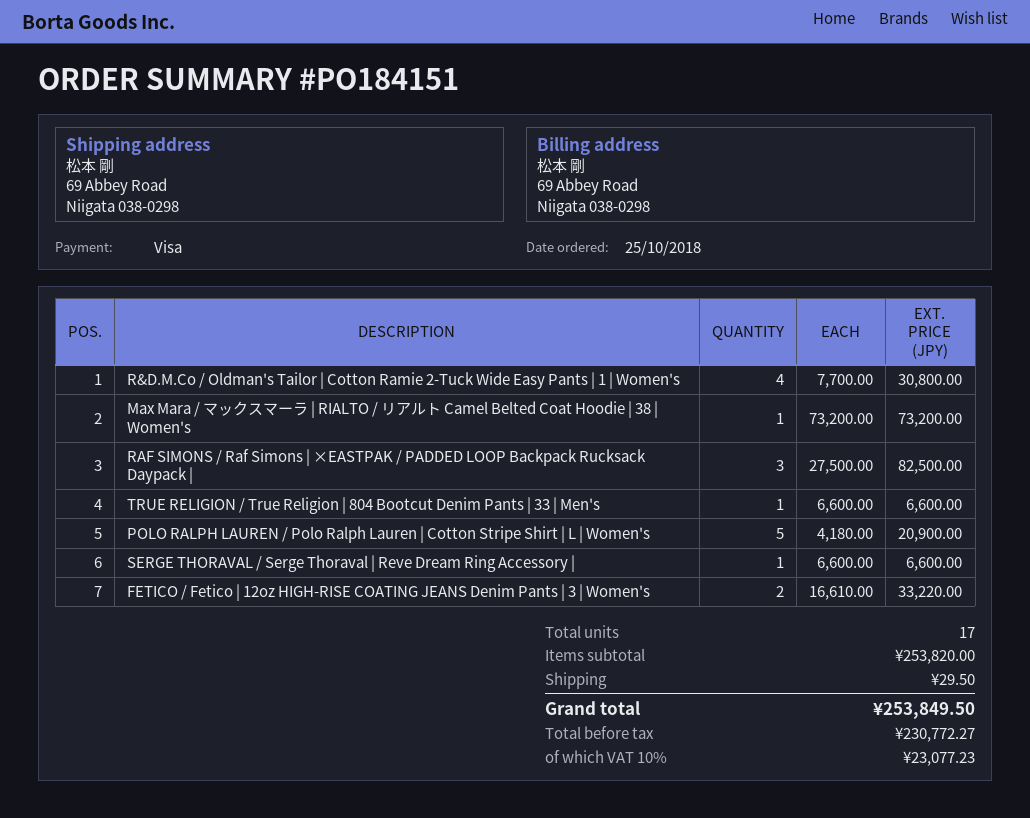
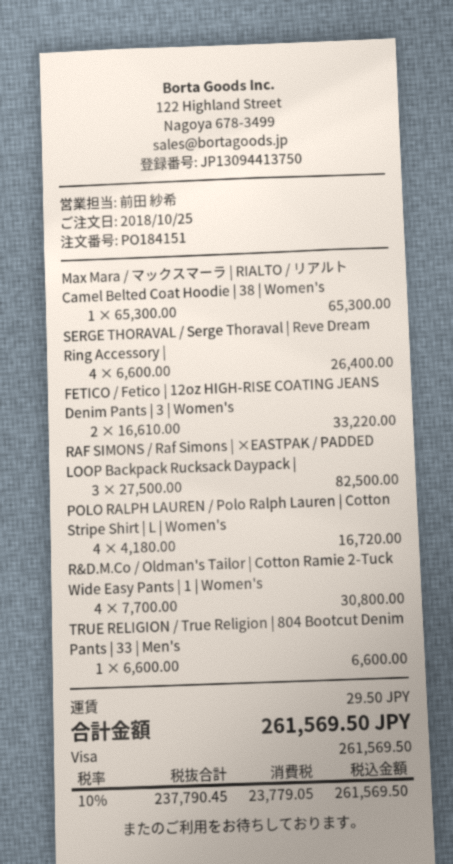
Max Mara / マックスマーラ | RIALTO / リアルト Camel Belted Coat Hoodie | 38 | Women's: 1 x 73200.00 = 73200.00 -> 1 x 65300.00 = 65300.00
POLO RALPH LAUREN / Polo Ralph Lauren | Cotton Stripe Shirt | L | Women's: 5 x 4180.00 = 20900.00 -> 4 x 4180.00 = 16720.00
SERGE THORAVAL / Serge Thoraval | Reve Dream Ring Accessory |: 1 x 6600.00 = 6600.00 -> 4 x 6600.00 = 26400.00
net: 230772.27 -> 237790.45
tax: 10% = 23077.23 -> 10% = 23779.05
total: 253849.50 -> 261569.50

